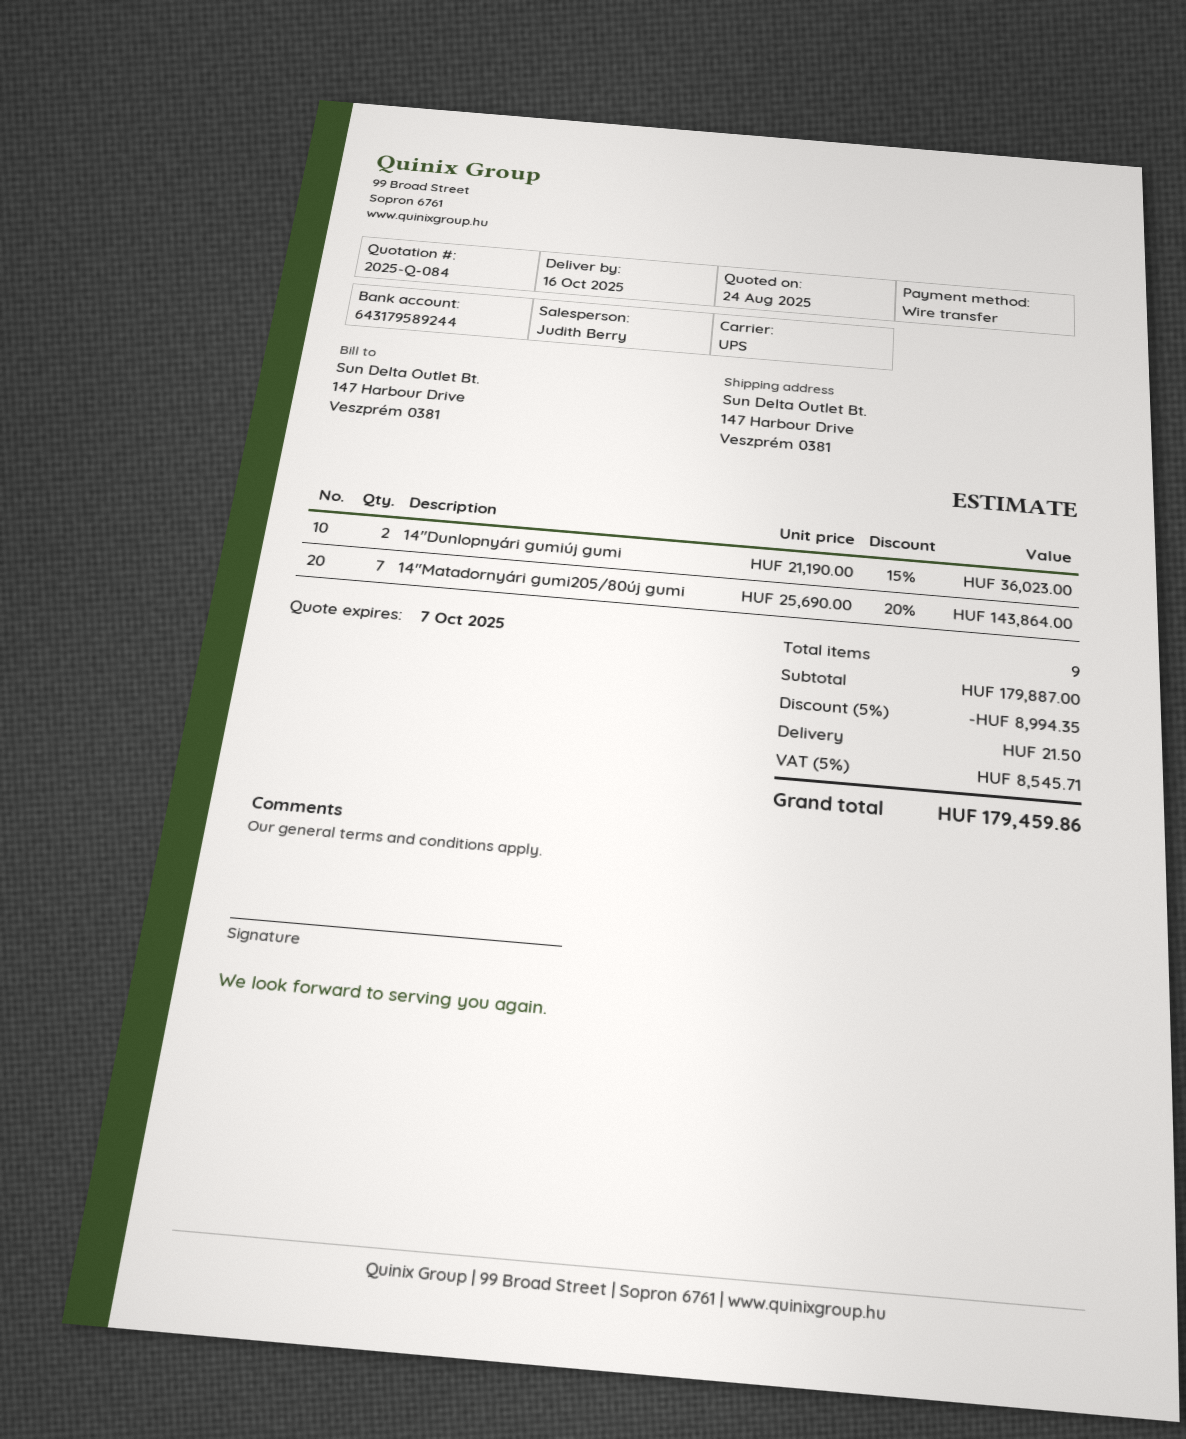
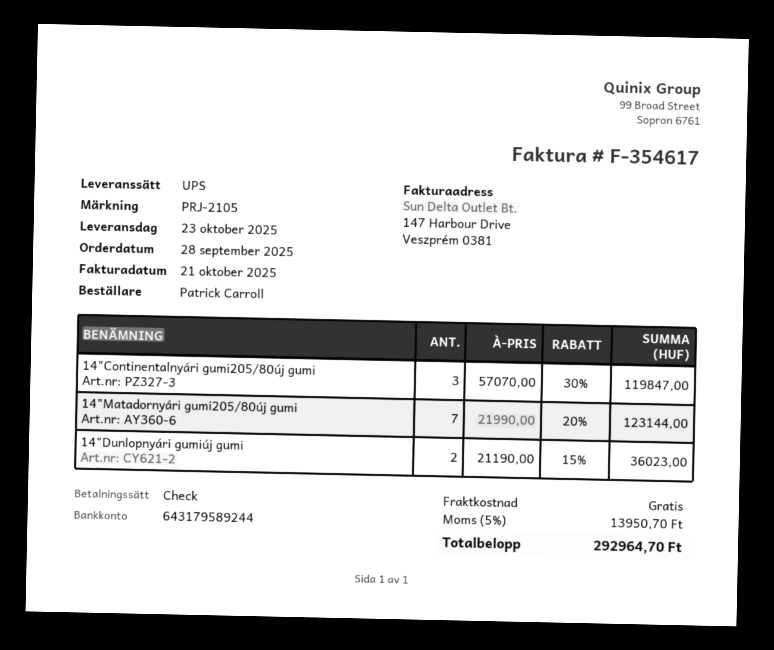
delivery date: 2025-10-16 -> 2025-10-23
payment method: bank transfer -> cheque
14"Matadornyári gumi205/80új gumi: 7 x 25690.00 - 20% = 143864.00 -> 7 x 21990.00 - 20% = 123144.00
14"Continentalnyári gumi205/80új gumi: none -> 3 x 57070.00 - 30% = 119847.00
discount: 5% = 8994.35 -> none
shipping: 21.50 -> 0.00
tax: 5% = 8545.71 -> 5% = 13950.70
total: 179459.86 -> 292964.70

